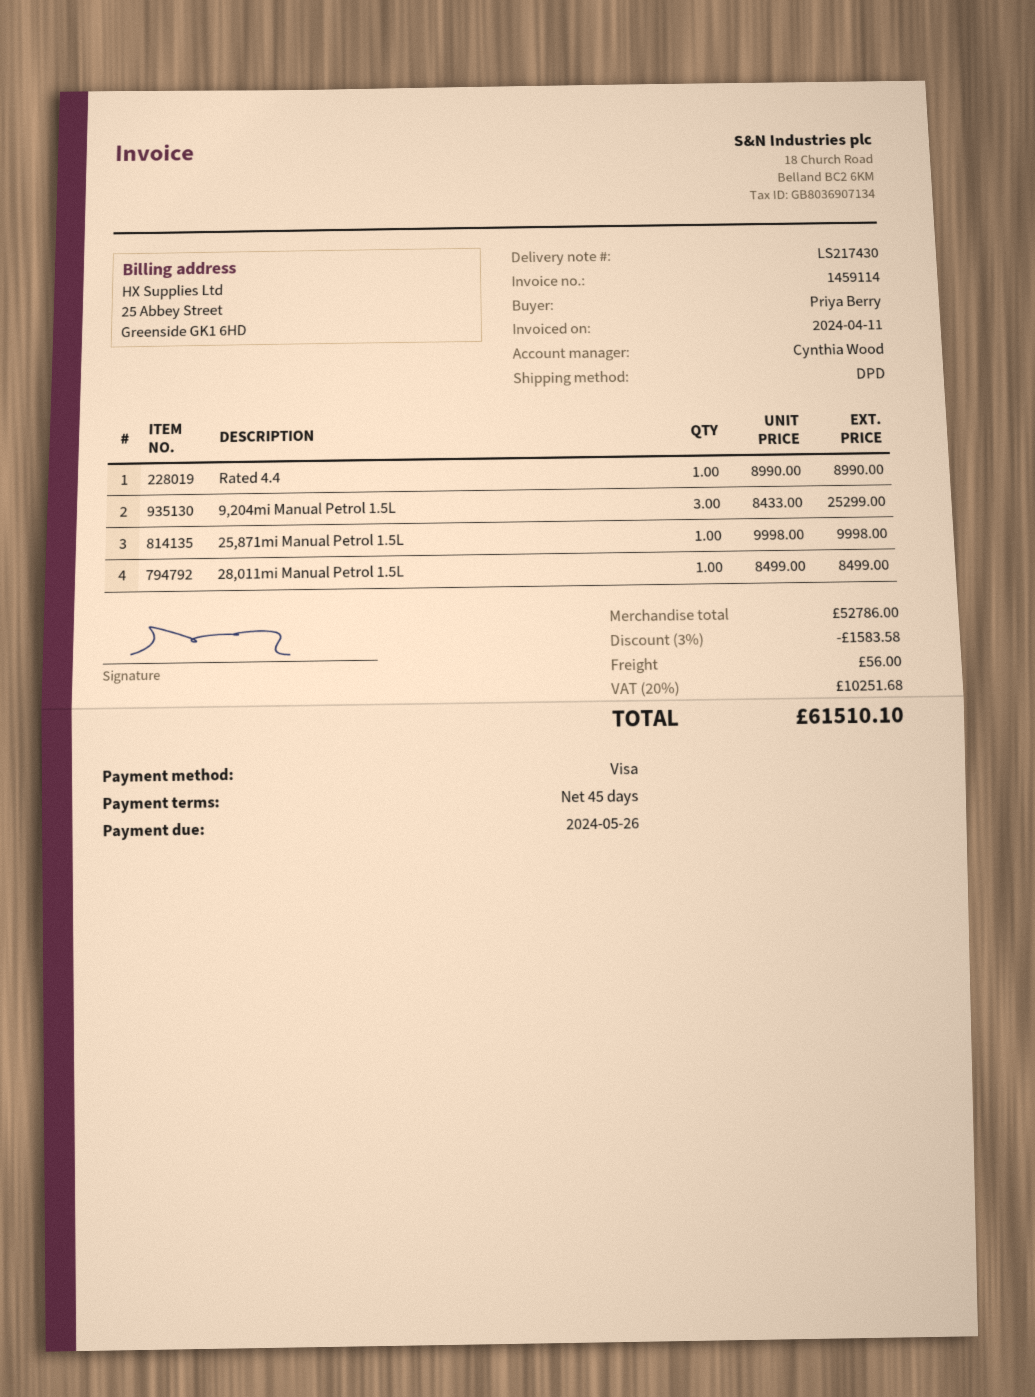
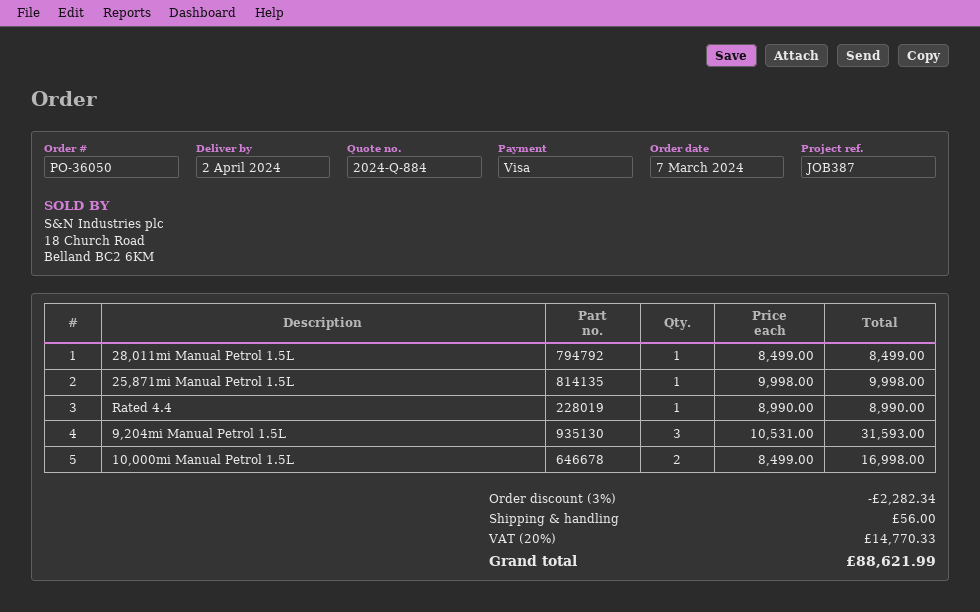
9,204mi Manual Petrol 1.5L: 3 x 8433.00 = 25299.00 -> 3 x 10531.00 = 31593.00
10,000mi Manual Petrol 1.5L: none -> 2 x 8499.00 = 16998.00
discount: 3% = 1583.58 -> 3% = 2282.34
tax: 20% = 10251.68 -> 20% = 14770.33
total: 61510.10 -> 88621.99

